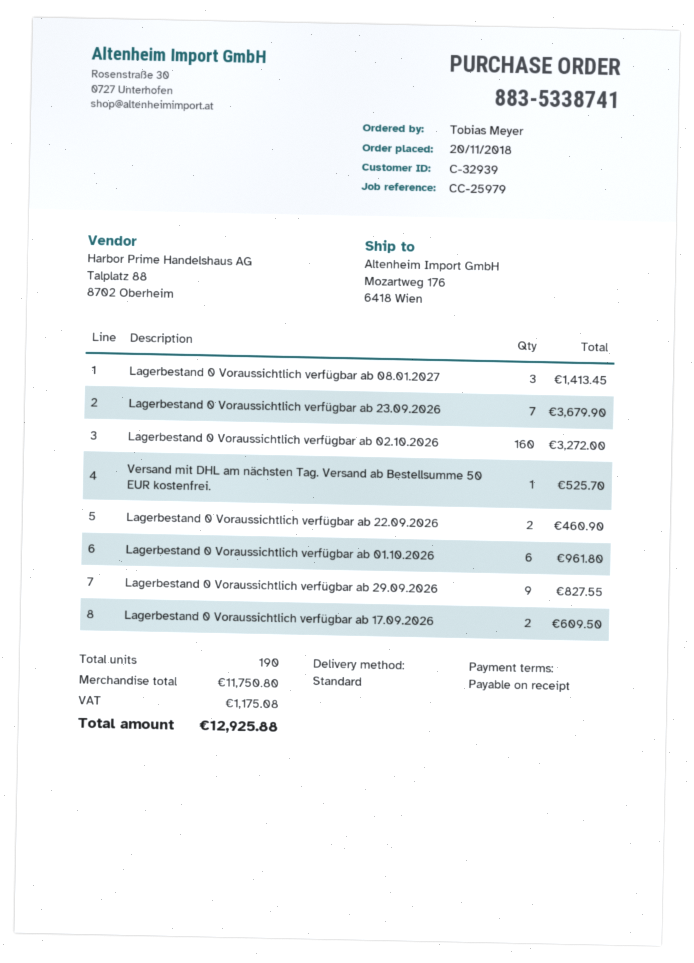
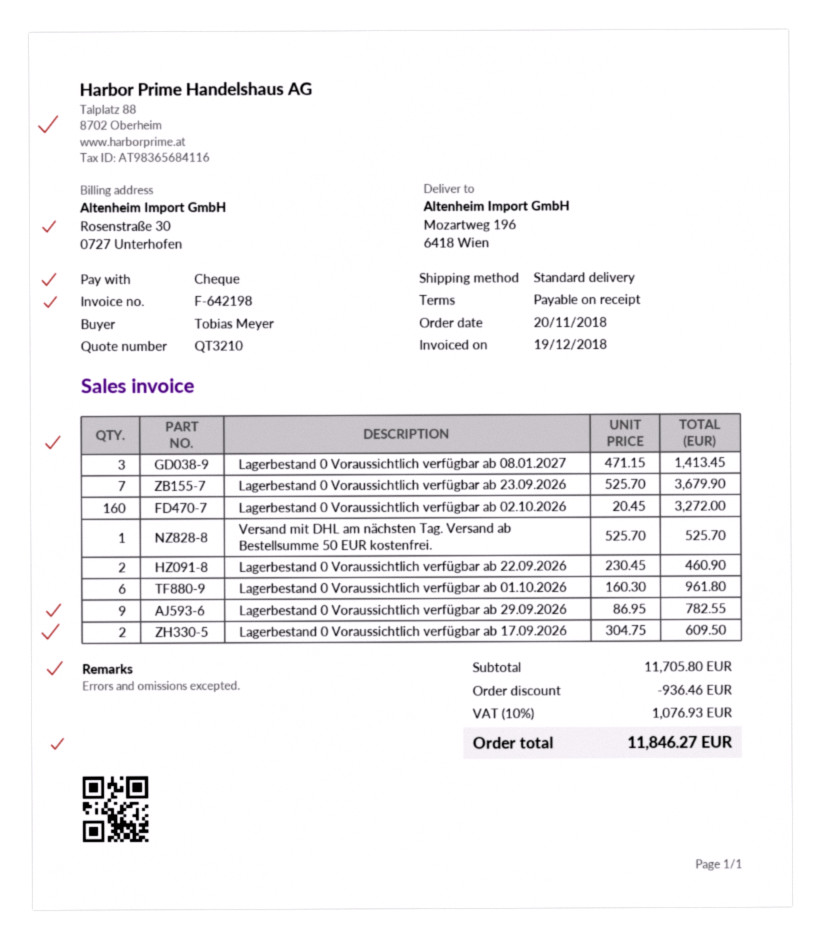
ship to: Mozartweg 176, 6418 Wien -> Mozartweg 196, 6418 Wien
Lagerbestand 0 Voraussichtlich verfügbar ab 29.09.2026: 9 for 827.55 -> 9 for 782.55
subtotal: 11750.80 -> 11705.80
discount: none -> 936.46
tax: 1175.08 -> 1076.93
total: 12925.88 -> 11846.27

